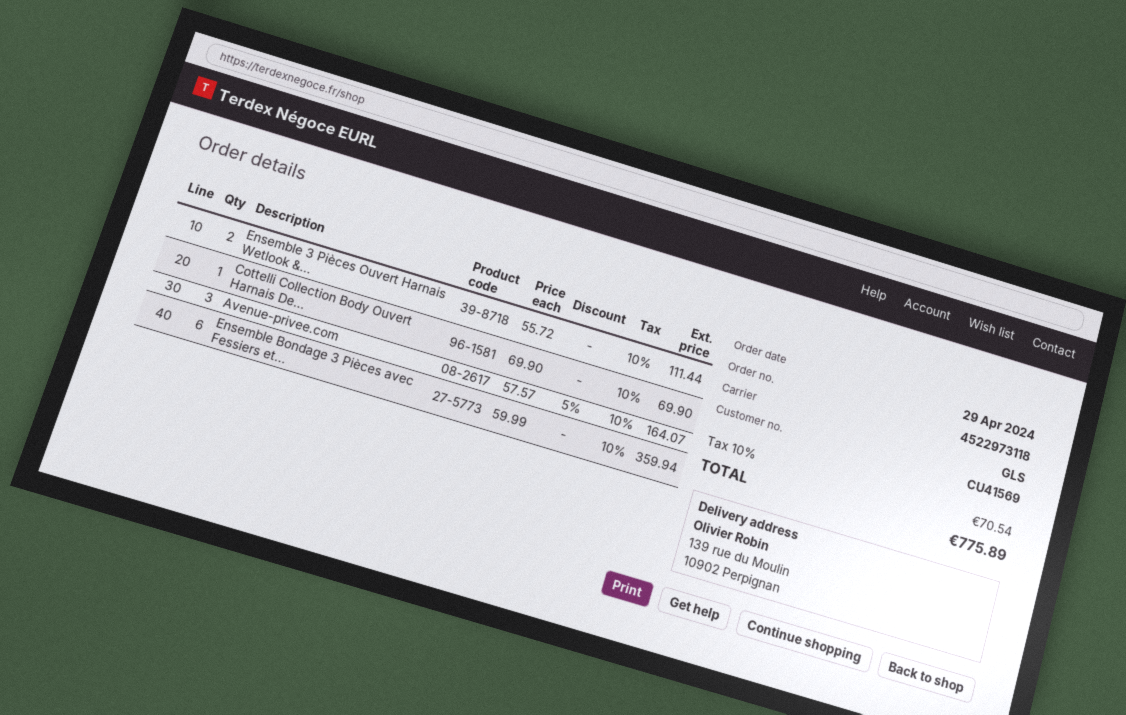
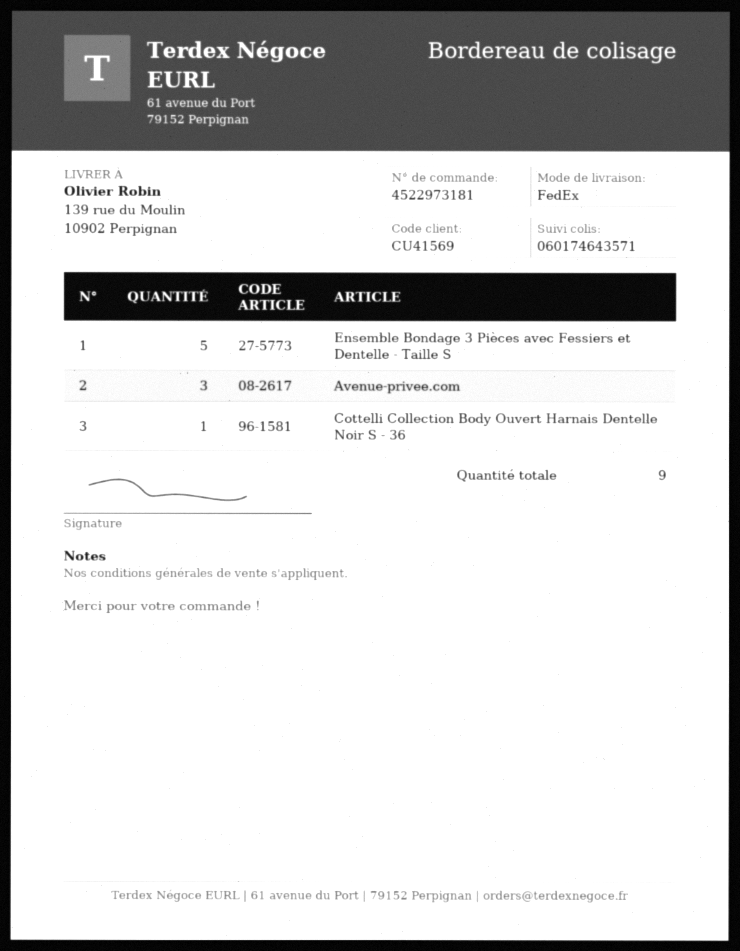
order number: 4522973118 -> 4522973181
shipping method: GLS -> FedEx
Ensemble 3 Pièces Ouvert Harnais Wetlook &...: 2 -> none
Ensemble Bondage 3 Pièces avec Fessiers et...: 6 -> 5

